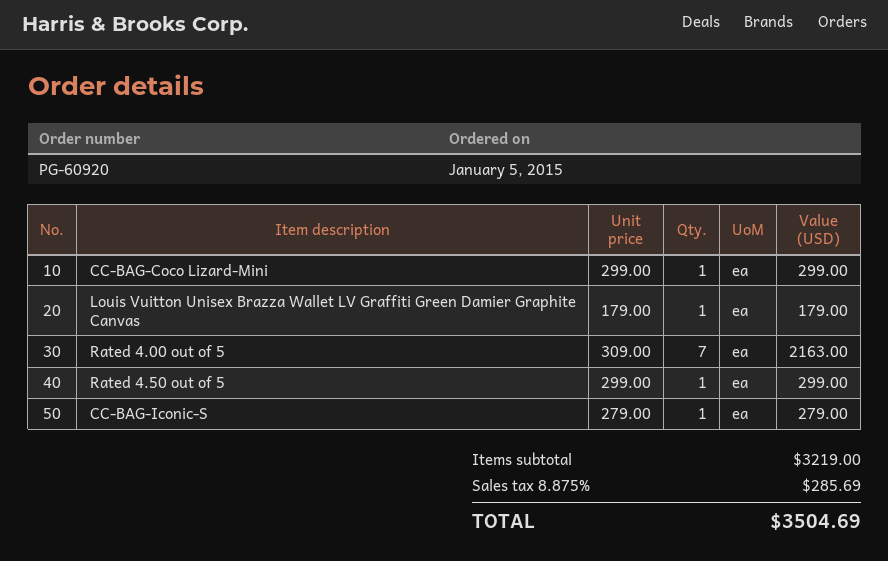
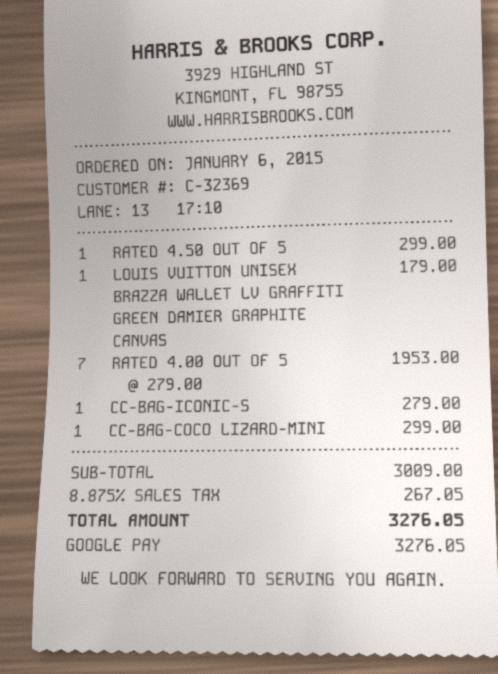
order date: 2015-01-05 -> 2015-01-06
Rated 4.00 out of 5: 7 x 309.00 = 2163.00 -> 7 x 279.00 = 1953.00
subtotal: 3219.00 -> 3009.00
tax: 8.875% = 285.69 -> 8.875% = 267.05
total: 3504.69 -> 3276.05

